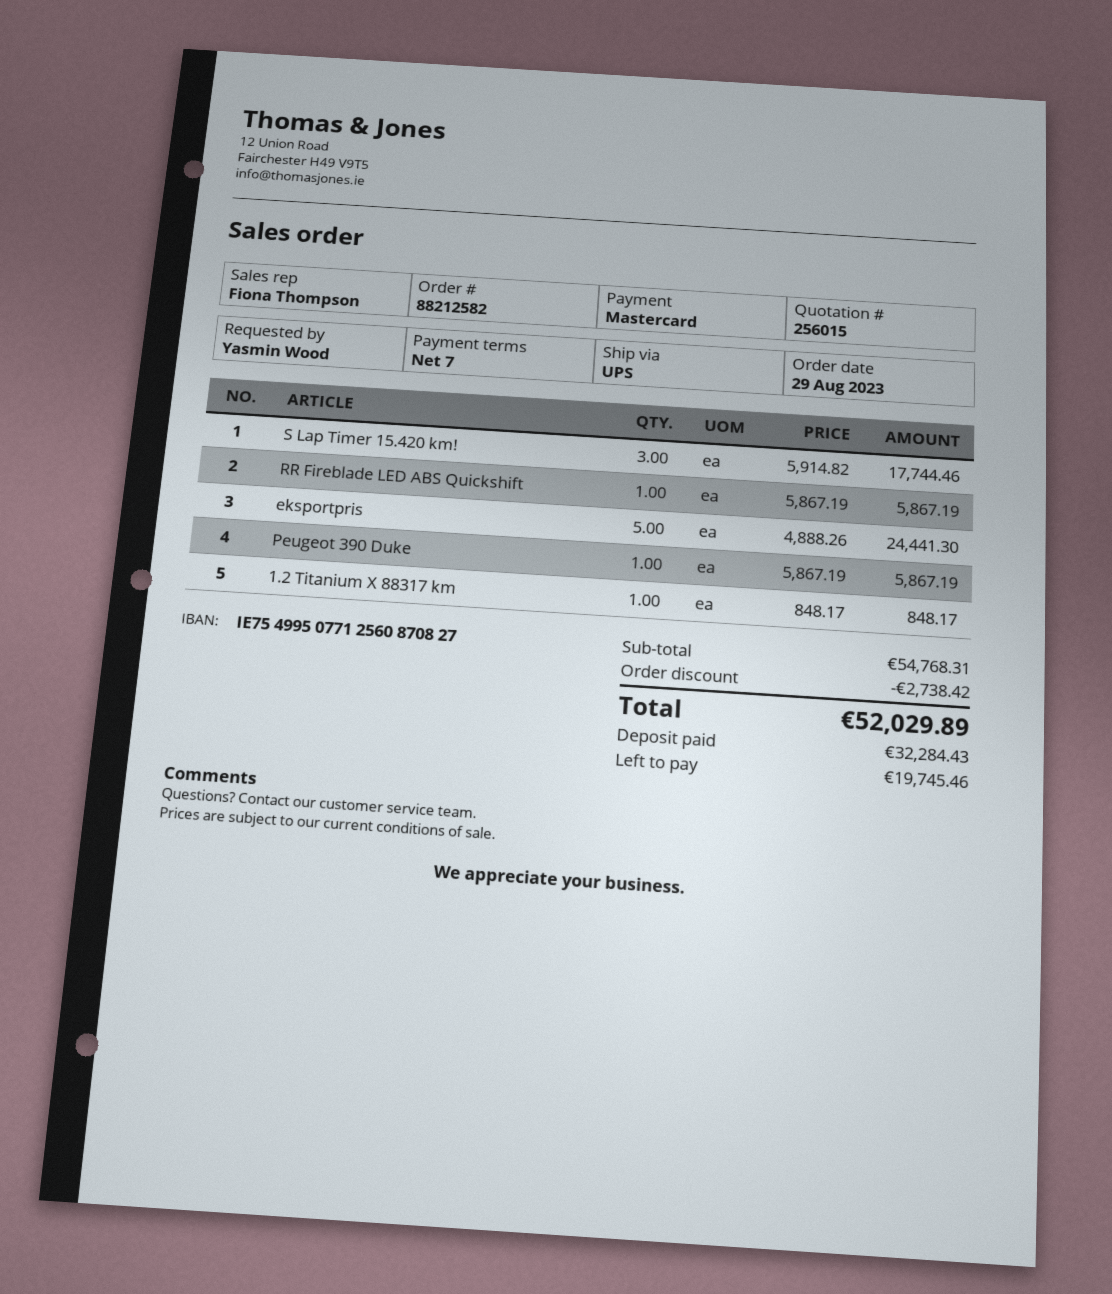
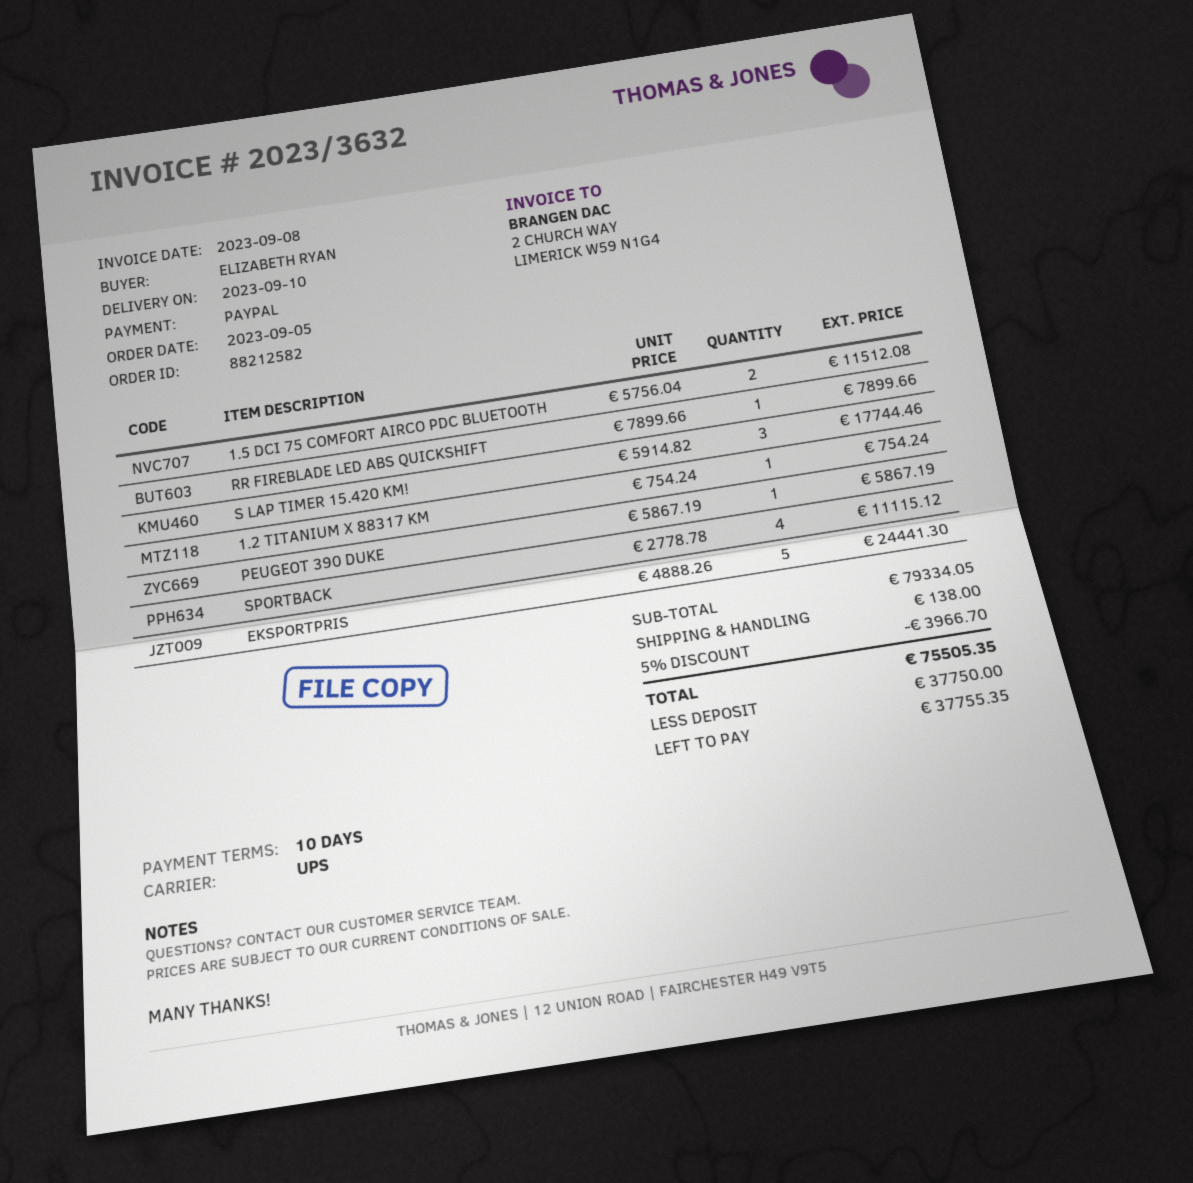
order date: 2023-08-29 -> 2023-09-05
payment terms: 7 days -> 10 days
ordered by: Yasmin Wood -> ELIZABETH RYAN
payment method: Mastercard -> PayPal
RR Fireblade LED ABS Quickshift: 1 x 5867.19 = 5867.19 -> 1 x 7899.66 = 7899.66
1.2 Titanium X 88317 km: 1 x 848.17 = 848.17 -> 1 x 754.24 = 754.24
1.5 DCI 75 COMFORT AIRCO PDC BLUETOOTH: none -> 2 x 5756.04 = 11512.08
SPORTBACK: none -> 4 x 2778.78 = 11115.12
subtotal: 54768.31 -> 79334.05
discount: 2738.42 -> 3966.70
shipping: none -> 138.00
total: 52029.89 -> 75505.35
deposit: 32284.43 -> 37750.00
balance: 19745.46 -> 37755.35

